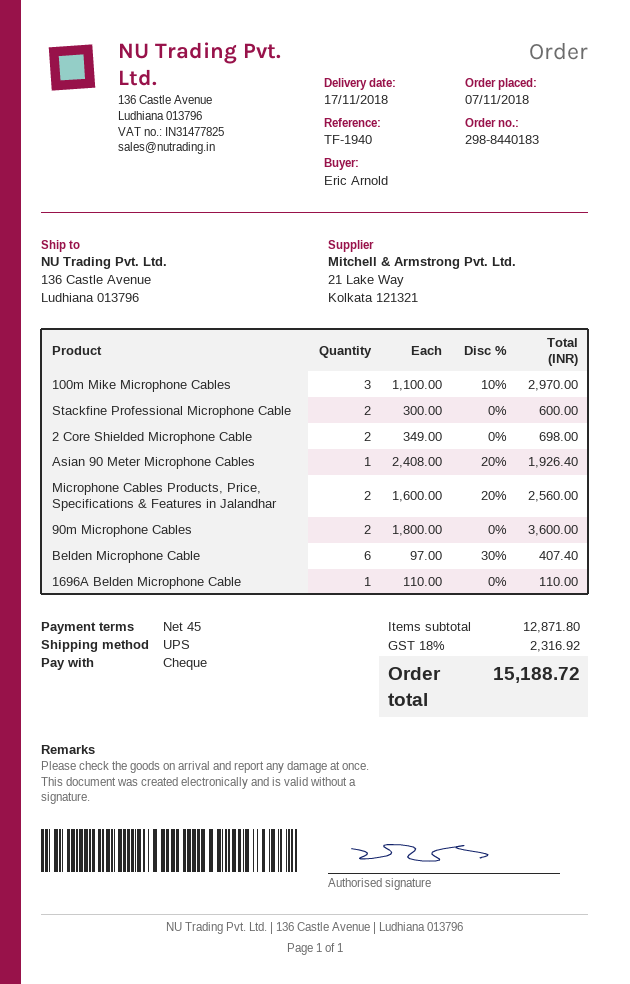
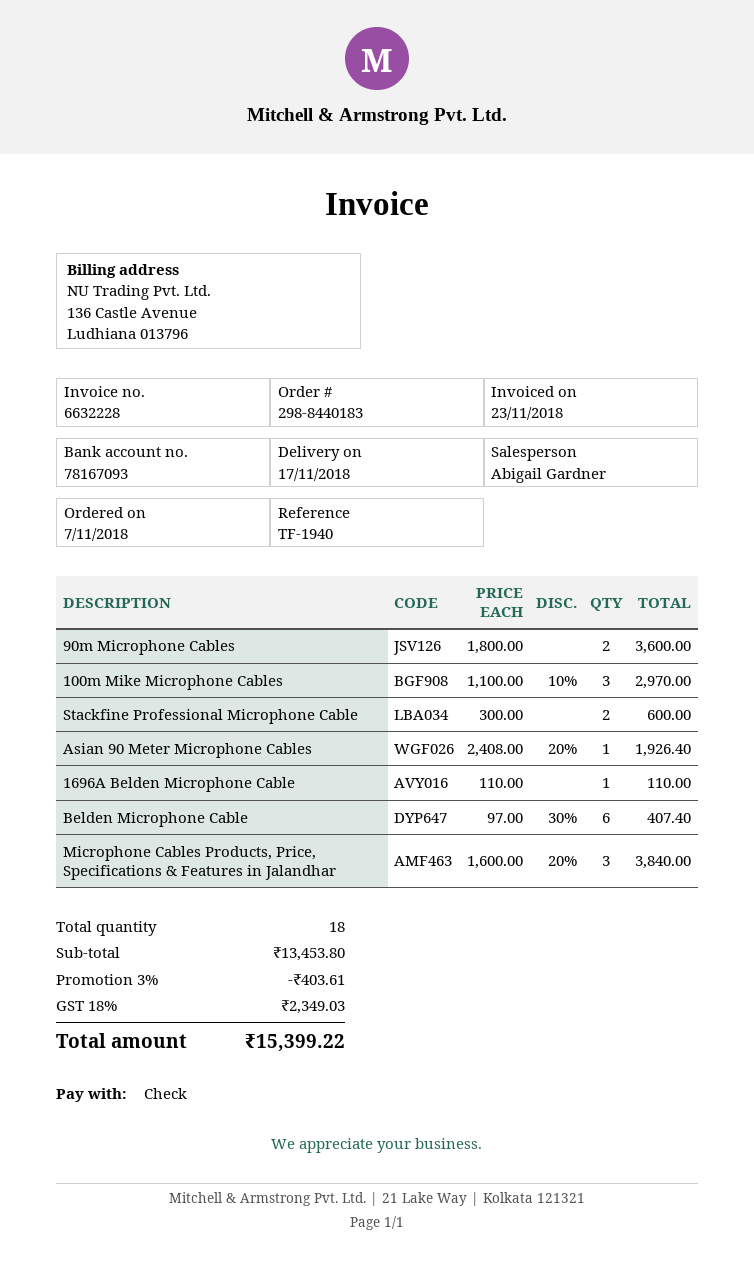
2 Core Shielded Microphone Cable: 2 x 349.00 = 698.00 -> none
Microphone Cables Products, Price, Specifications & Features in Jalandhar: 2 x 1600.00 - 20% = 2560.00 -> 3 x 1600.00 - 20% = 3840.00
subtotal: 12871.80 -> 13453.80
discount: none -> 3% = 403.61
tax: 18% = 2316.92 -> 18% = 2349.03
total: 15188.72 -> 15399.22

